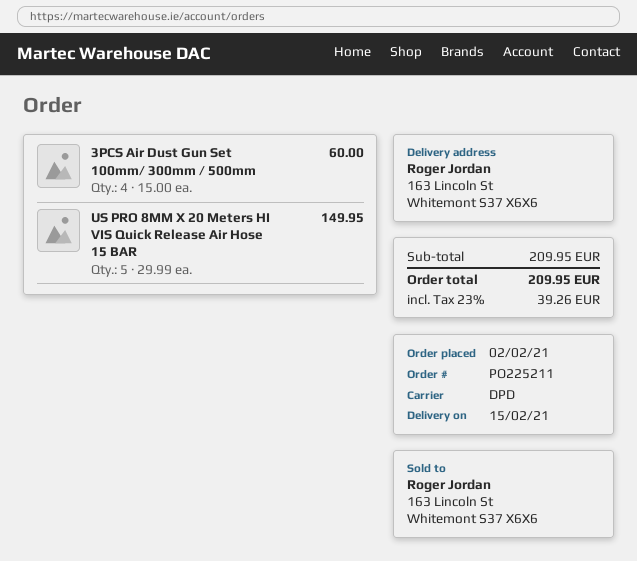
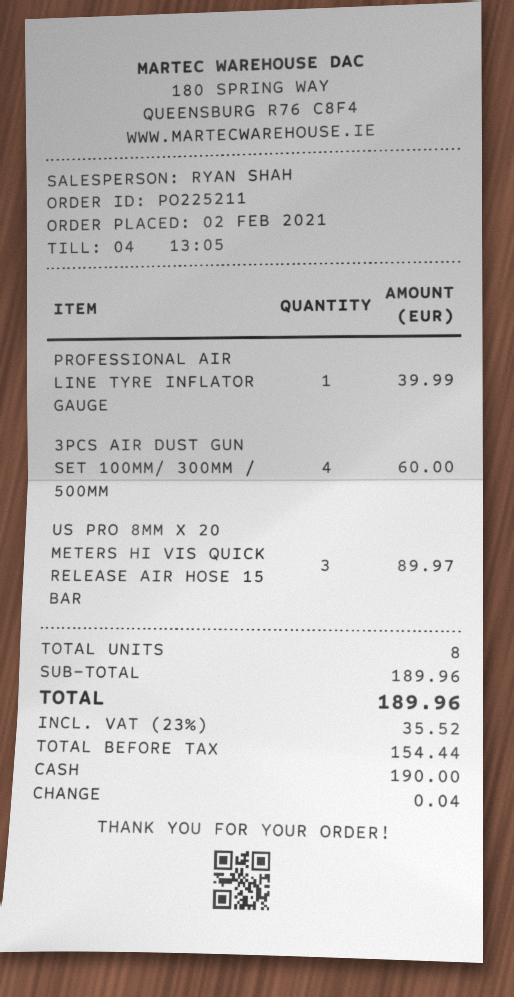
US PRO 8MM X 20 Meters HI VIS Quick Release Air Hose 15 BAR: 5 for 149.95 -> 3 for 89.97
PROFESSIONAL AIR LINE TYRE INFLATOR GAUGE: none -> 1 for 39.99
subtotal: 209.95 -> 189.96
tax: 23% = 39.26 -> 23% = 35.52
total: 209.95 -> 189.96

